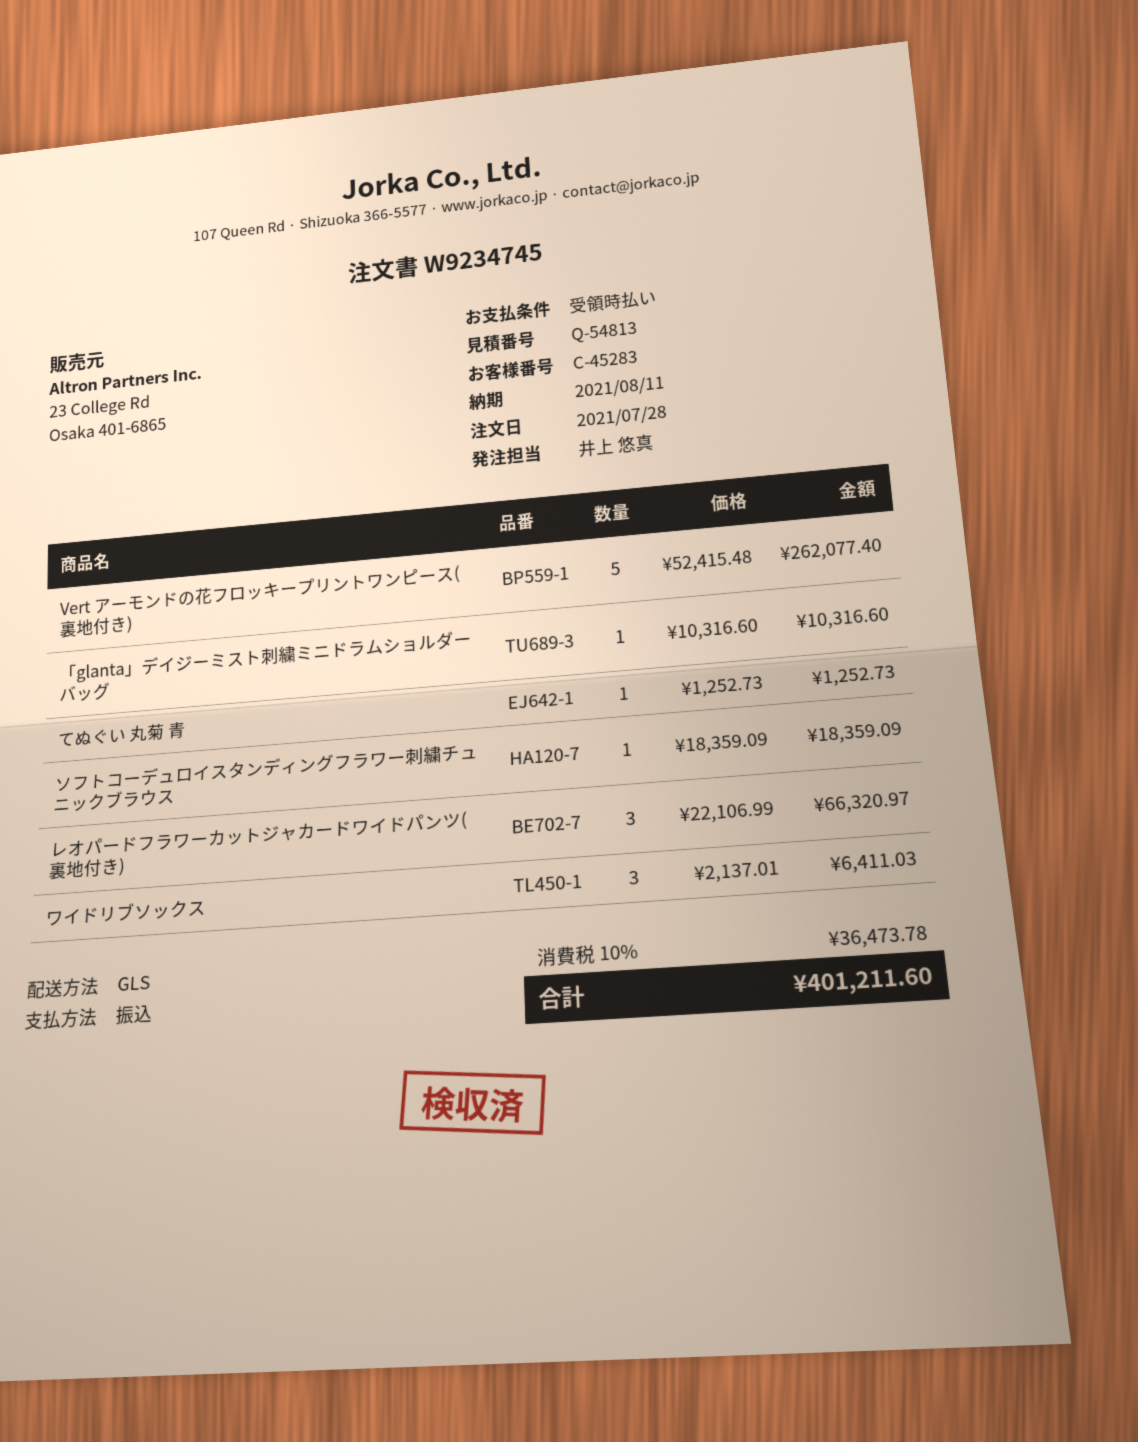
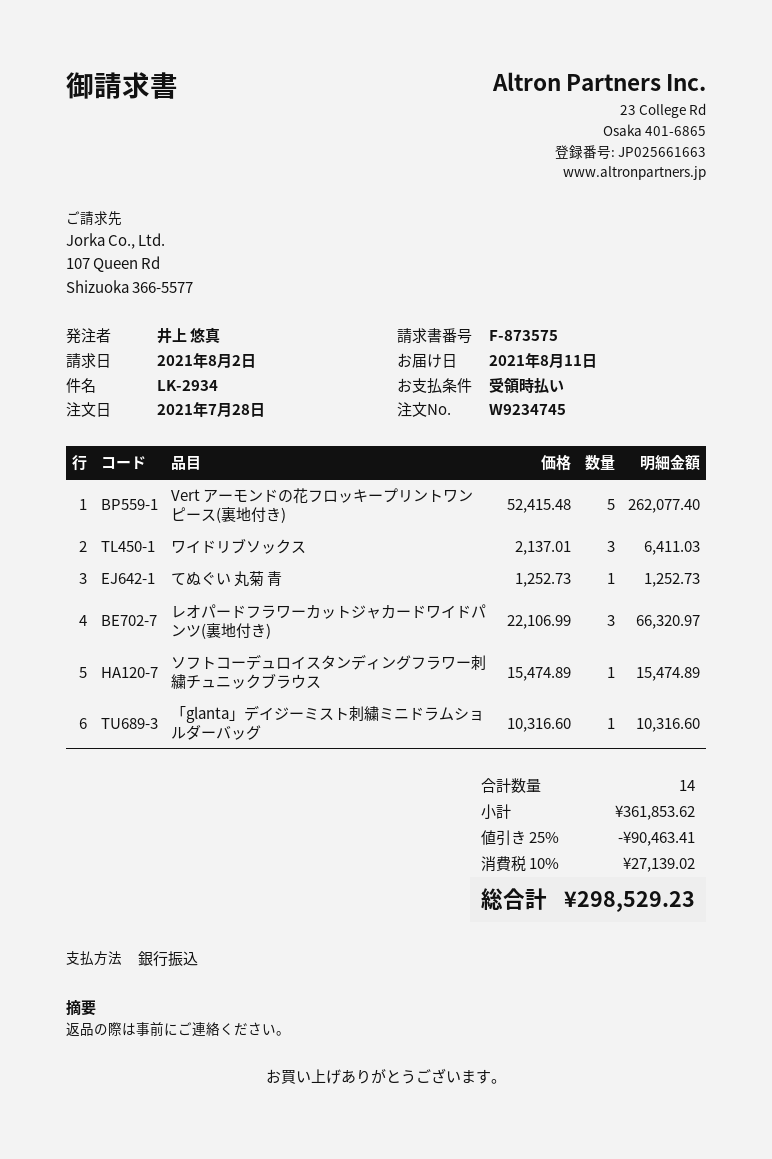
ソフトコーデュロイスタンディングフラワー刺繍チュニックブラウス: 1 x 18359.09 = 18359.09 -> 1 x 15474.89 = 15474.89
discount: none -> 25% = 90463.41
tax: 10% = 36473.78 -> 10% = 27139.02
total: 401211.60 -> 298529.23

